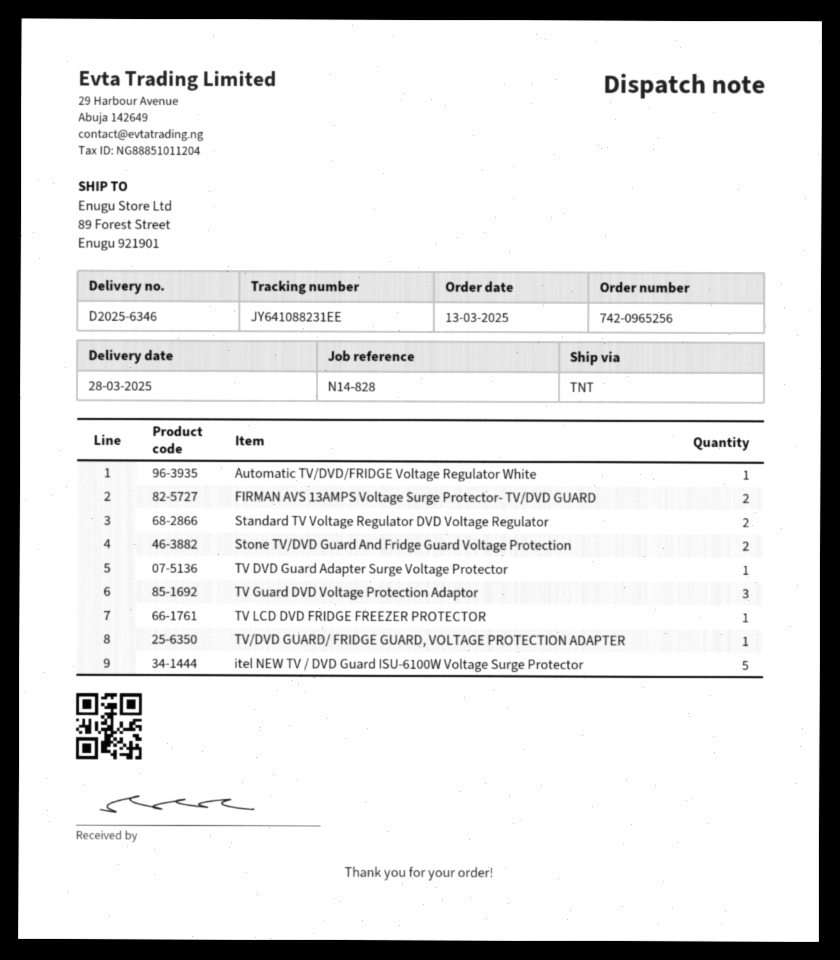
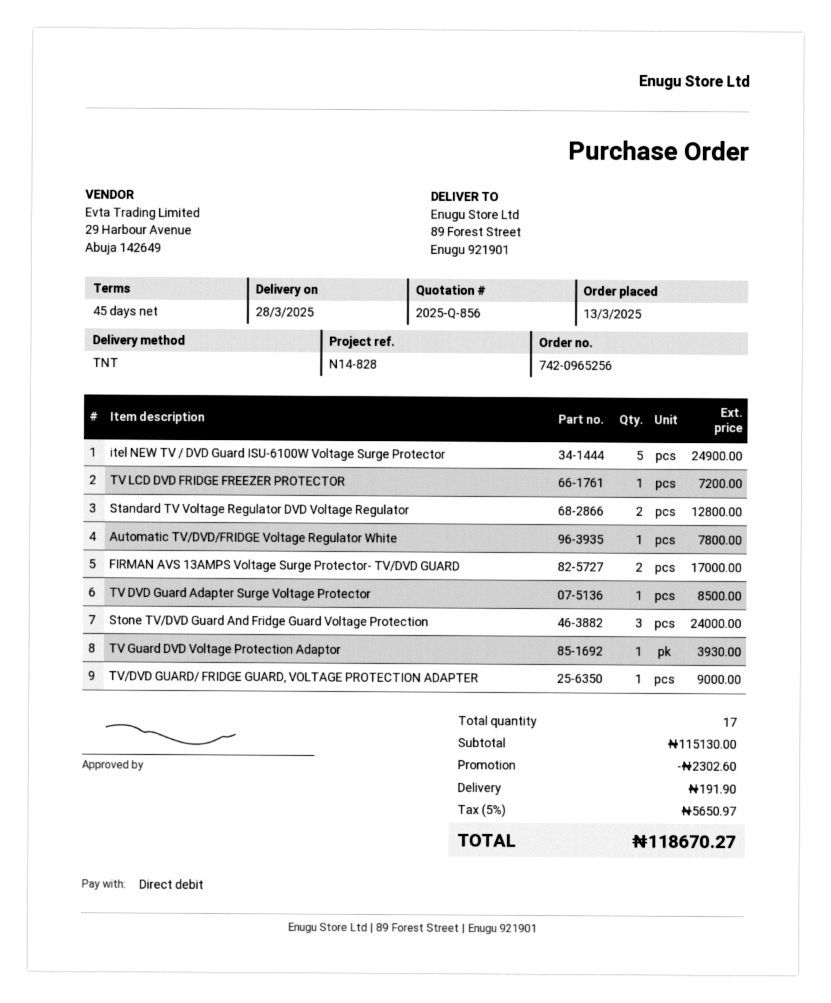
Stone TV/DVD Guard And Fridge Guard Voltage Protection: 2 -> 3
TV Guard DVD Voltage Protection Adaptor: 3 -> 1

